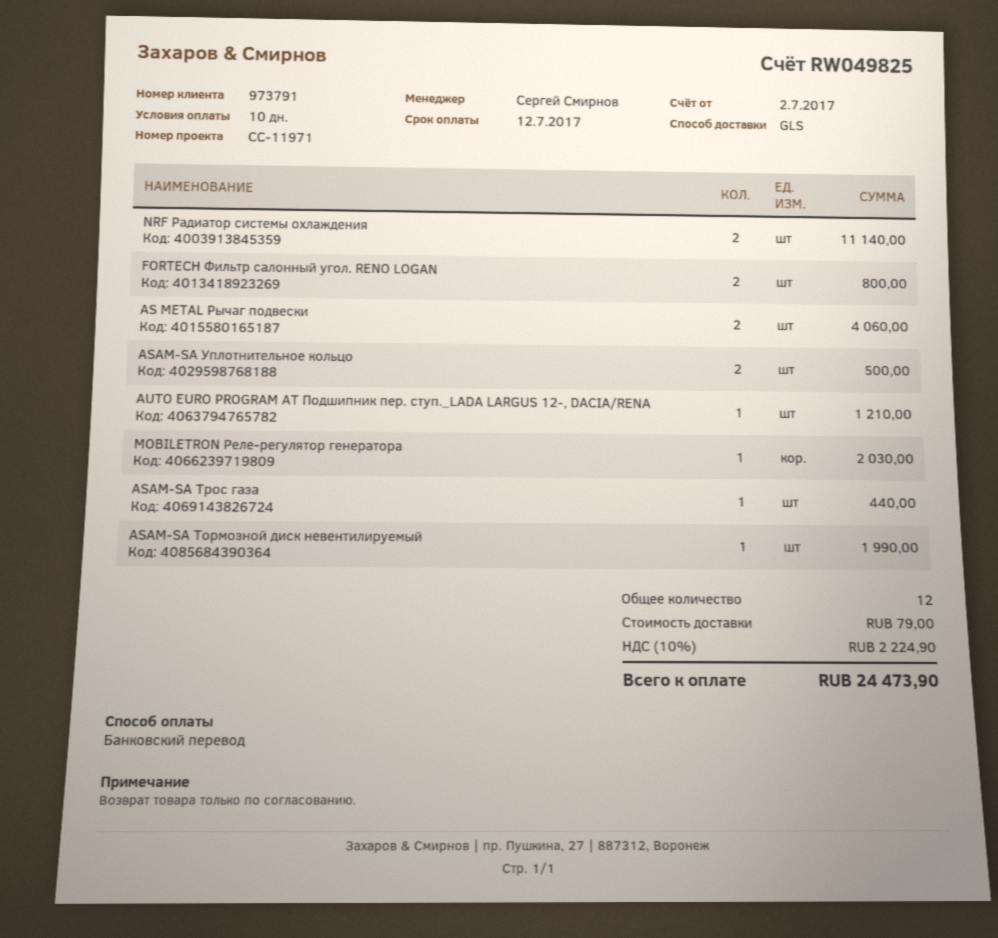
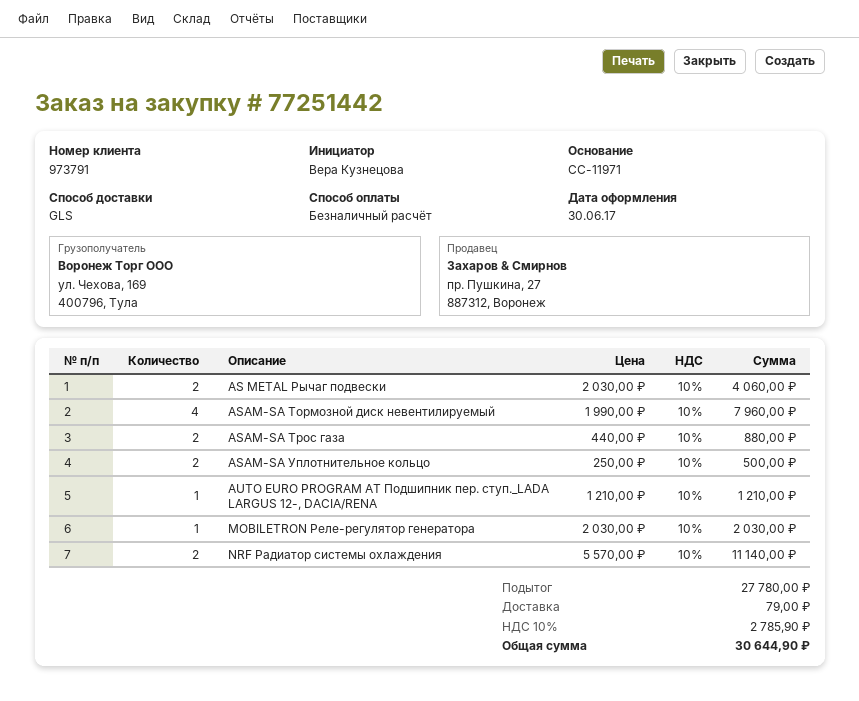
FORTECH Фильтр салонный угол. RENO LOGAN: 2 for 800.00 -> none
ASAM-SA Трос газа: 1 for 440.00 -> 2 for 880.00
ASAM-SA Тормозной диск невентилируемый: 1 for 1990.00 -> 4 for 7960.00
tax: 10% = 2224.90 -> 10% = 2785.90
total: 24473.90 -> 30644.90

